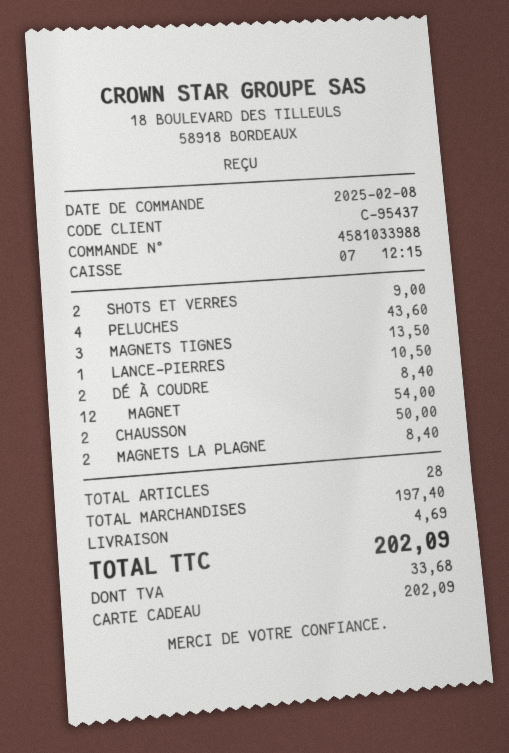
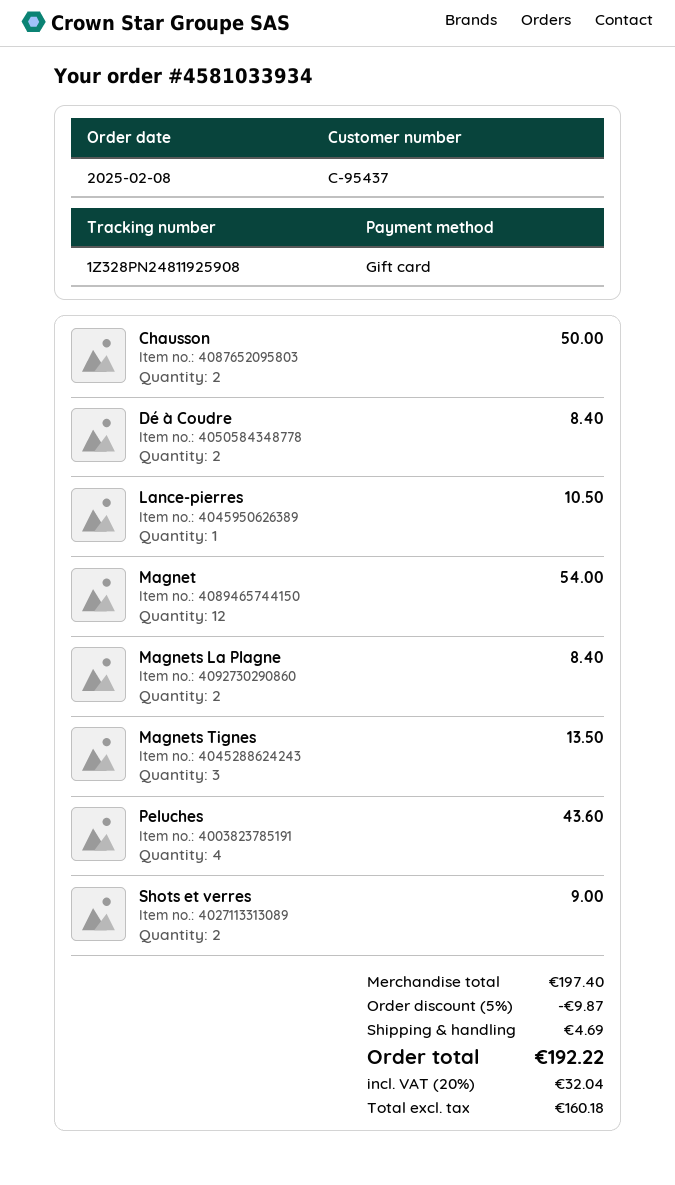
order number: 4581033988 -> 4581033934
discount: none -> 5% = 9.87
tax: 33.68 -> 32.04
total: 202.09 -> 192.22

